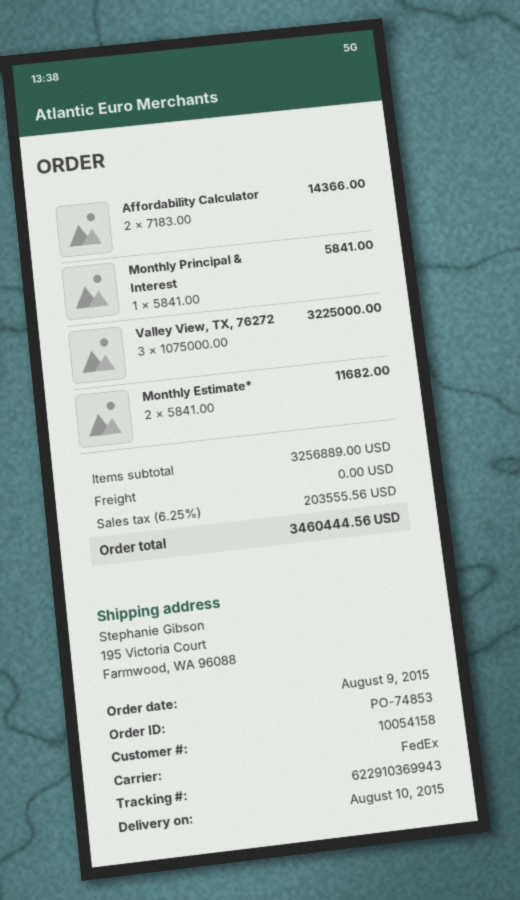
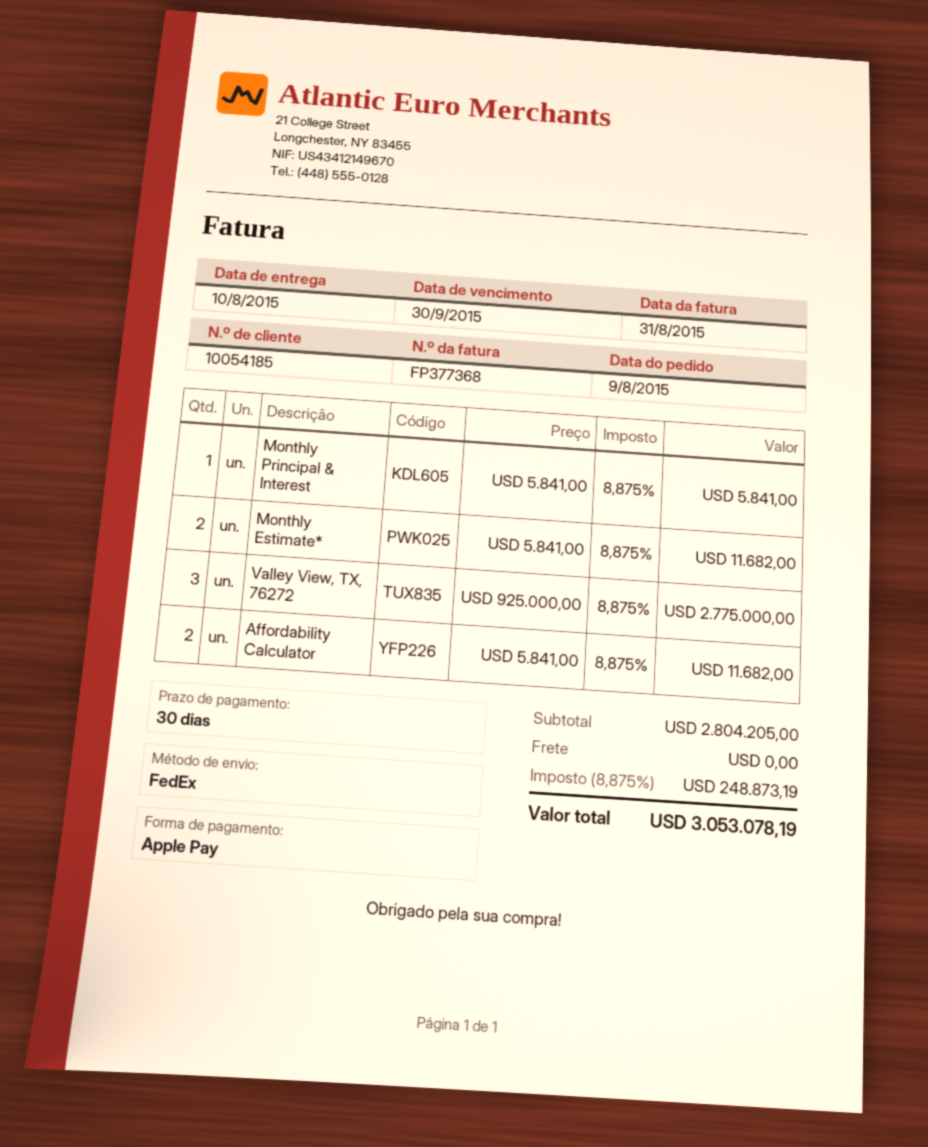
customer number: 10054158 -> 10054185
Affordability Calculator: 2 x 7183.00 = 14366.00 -> 2 x 5841.00 = 11682.00
Valley View, TX, 76272: 3 x 1075000.00 = 3225000.00 -> 3 x 925000.00 = 2775000.00
subtotal: 3256889.00 -> 2804205.00
tax: 6.25% = 203555.56 -> 8.875% = 248873.19
total: 3460444.56 -> 3053078.19

